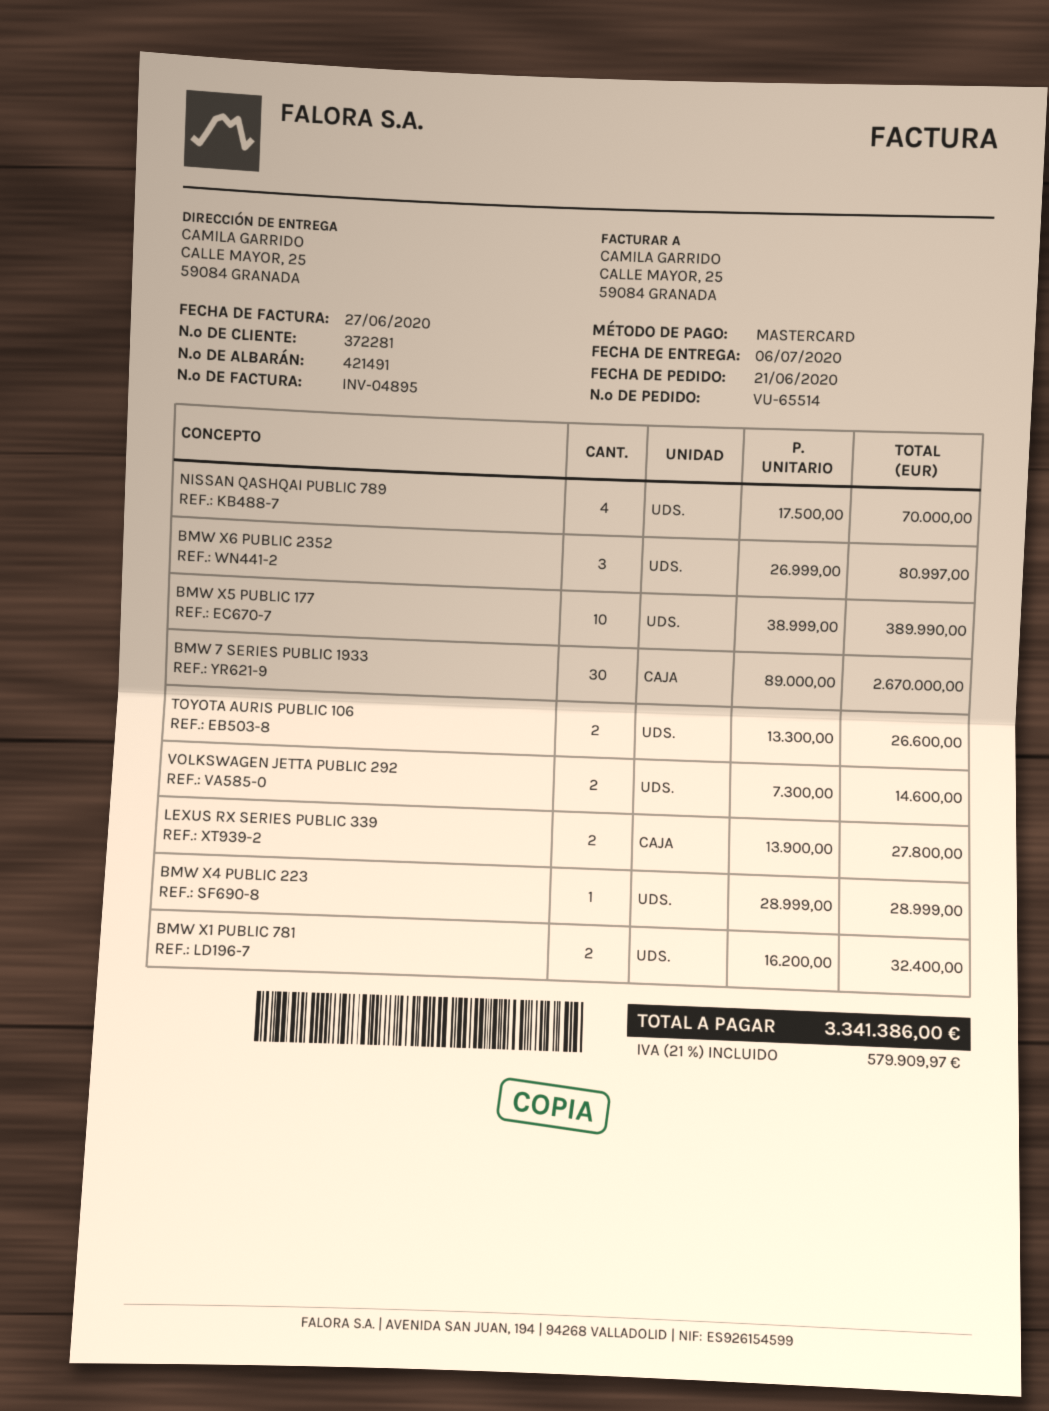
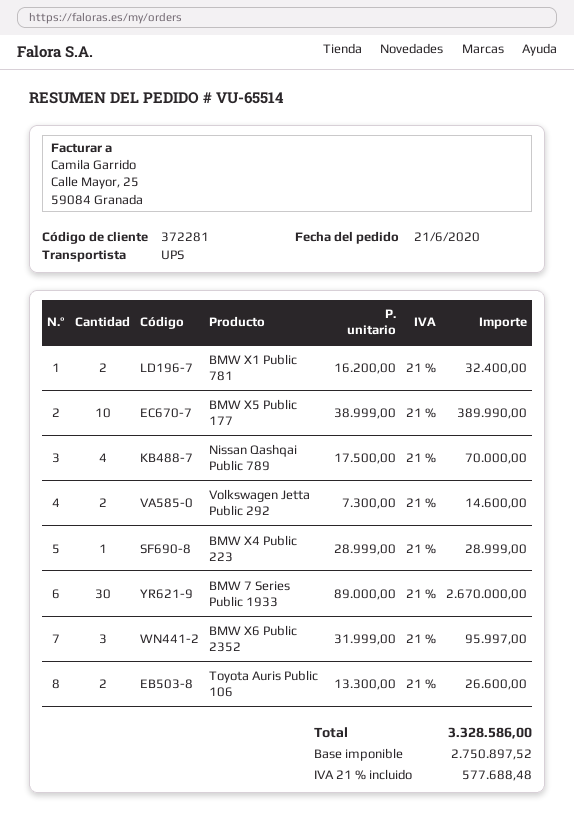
BMW X6 PUBLIC 2352: 3 x 26999.00 = 80997.00 -> 3 x 31999.00 = 95997.00
LEXUS RX SERIES PUBLIC 339: 2 x 13900.00 = 27800.00 -> none
tax: 21% = 579909.97 -> 21% = 577688.48
total: 3341386.00 -> 3328586.00

